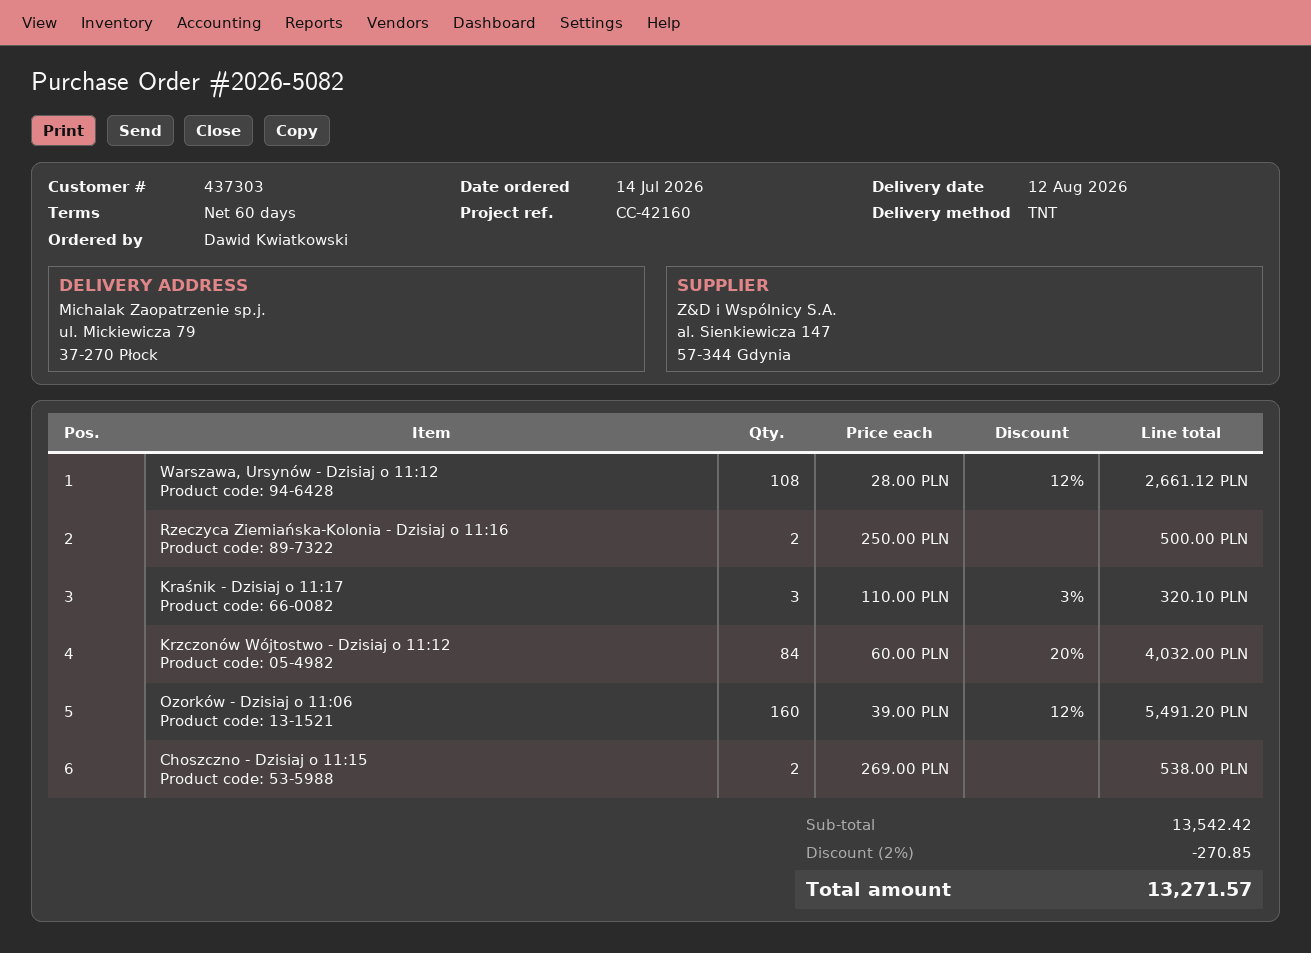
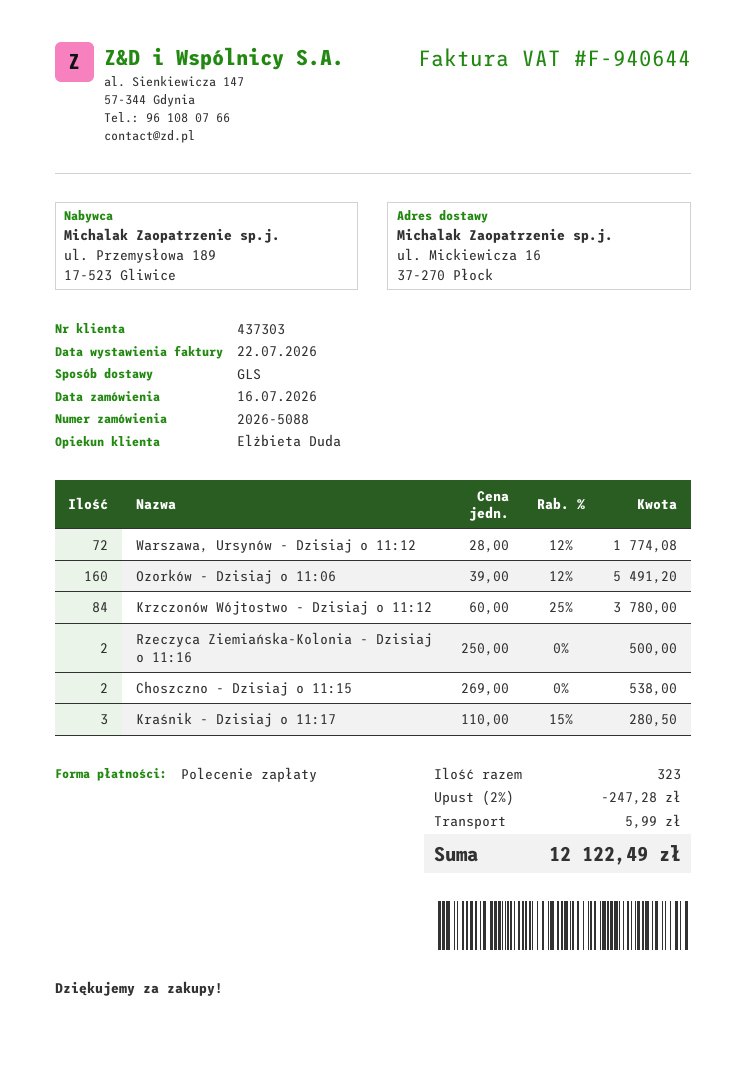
order number: 2026-5082 -> 2026-5088
order date: 2026-07-14 -> 2026-07-16
shipping method: TNT -> GLS
ship to: ul. Mickiewicza 79, 37-270 Płock -> ul. Mickiewicza 16, 37-270 Płock
Warszawa, Ursynów - Dzisiaj o 11:12: 108 x 28.00 - 12% = 2661.12 -> 72 x 28.00 - 12% = 1774.08
Kraśnik - Dzisiaj o 11:17: 3 x 110.00 - 3% = 320.10 -> 3 x 110.00 - 15% = 280.50
Krzczonów Wójtostwo - Dzisiaj o 11:12: 84 x 60.00 - 20% = 4032.00 -> 84 x 60.00 - 25% = 3780.00
discount: 2% = 270.85 -> 2% = 247.28
shipping: none -> 5.99
total: 13271.57 -> 12122.49

